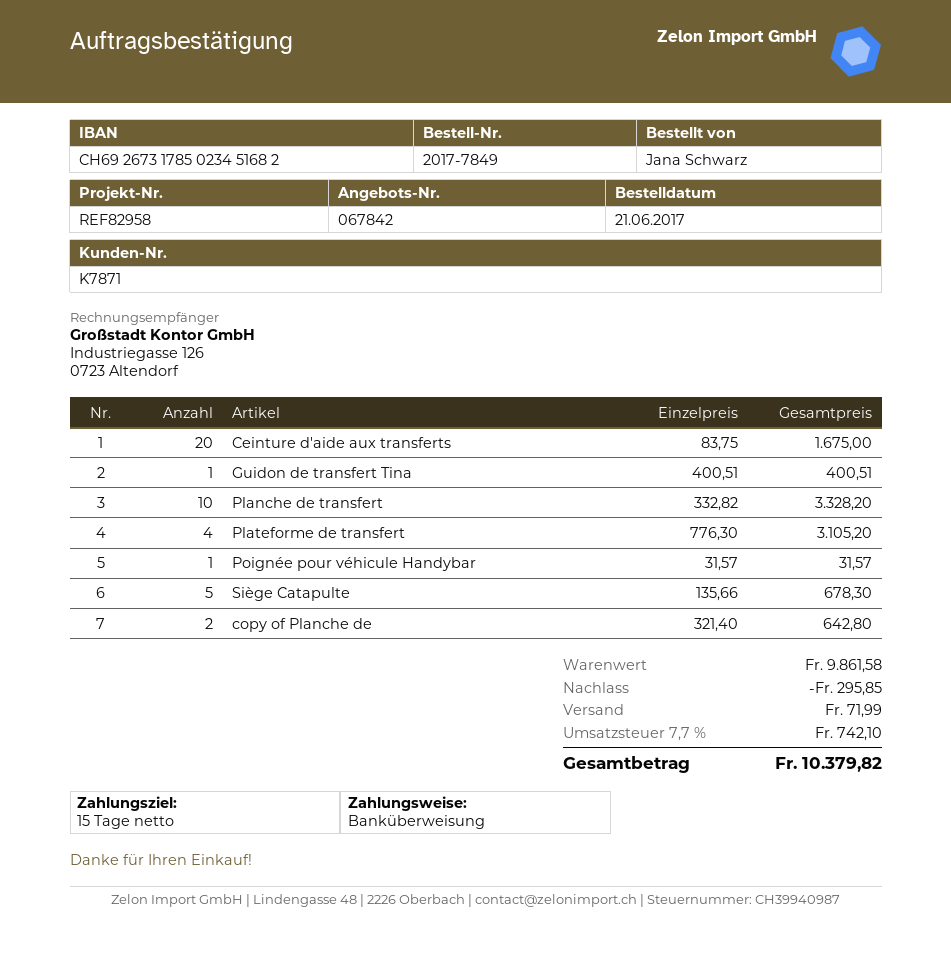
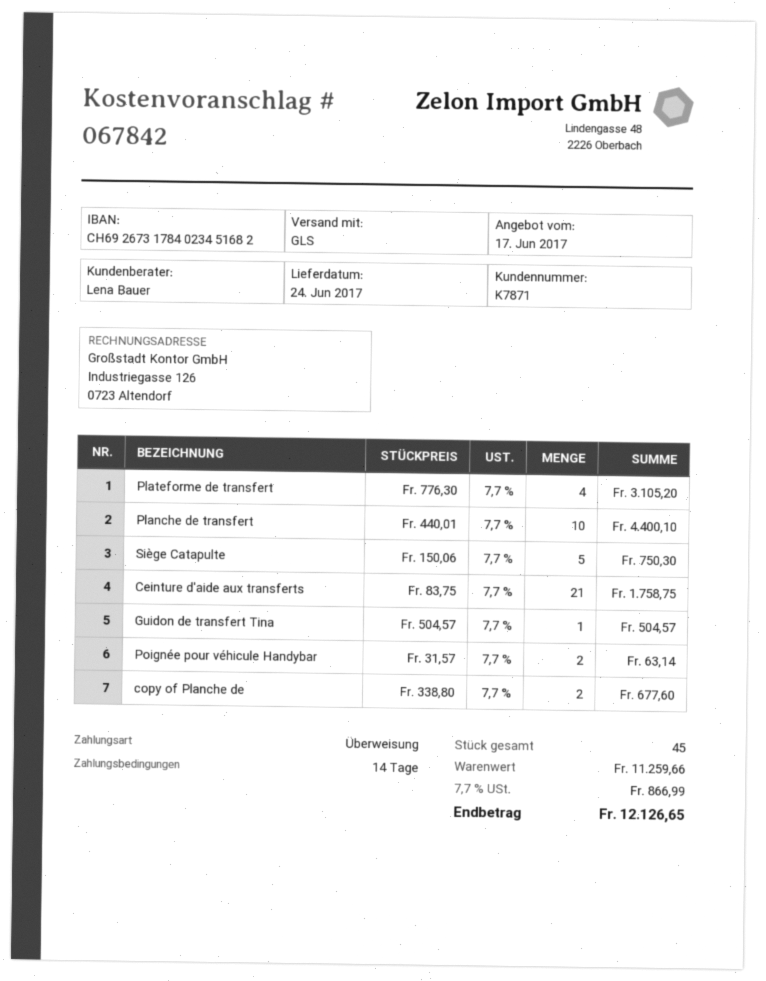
payment terms: 15 days -> 14 days
bank account: CH6926731785023451682 -> CH6926731784023451682
Ceinture d'aide aux transferts: 20 x 83.75 = 1675.00 -> 21 x 83.75 = 1758.75
Guidon de transfert Tina: 1 x 400.51 = 400.51 -> 1 x 504.57 = 504.57
Planche de transfert: 10 x 332.82 = 3328.20 -> 10 x 440.01 = 4400.10
Poignée pour véhicule Handybar: 1 x 31.57 = 31.57 -> 2 x 31.57 = 63.14
Siège Catapulte: 5 x 135.66 = 678.30 -> 5 x 150.06 = 750.30
copy of Planche de: 2 x 321.40 = 642.80 -> 2 x 338.80 = 677.60
subtotal: 9861.58 -> 11259.66
discount: 295.85 -> none
shipping: 71.99 -> none
tax: 7.7% = 742.10 -> 7.7% = 866.99
total: 10379.82 -> 12126.65

